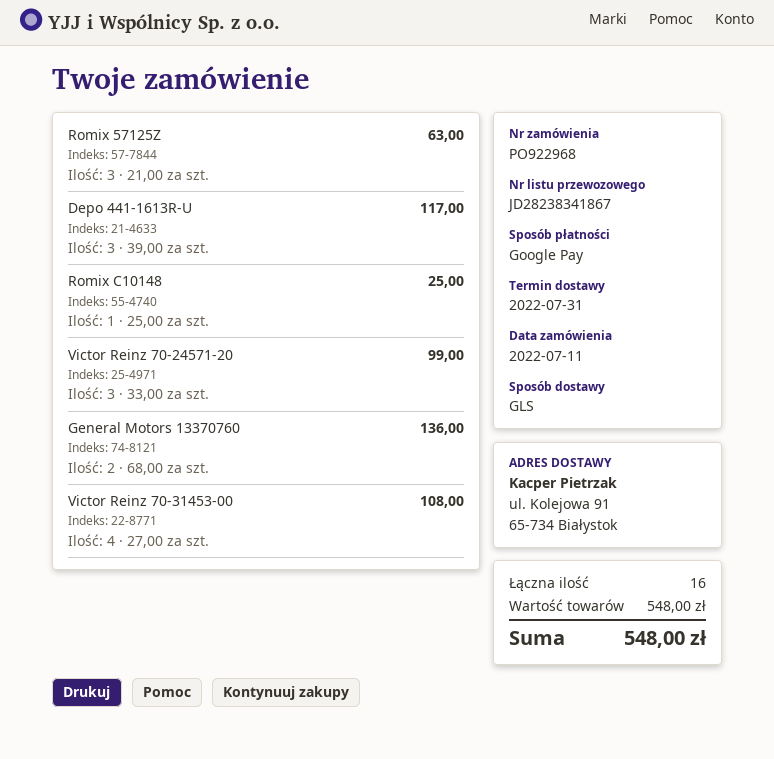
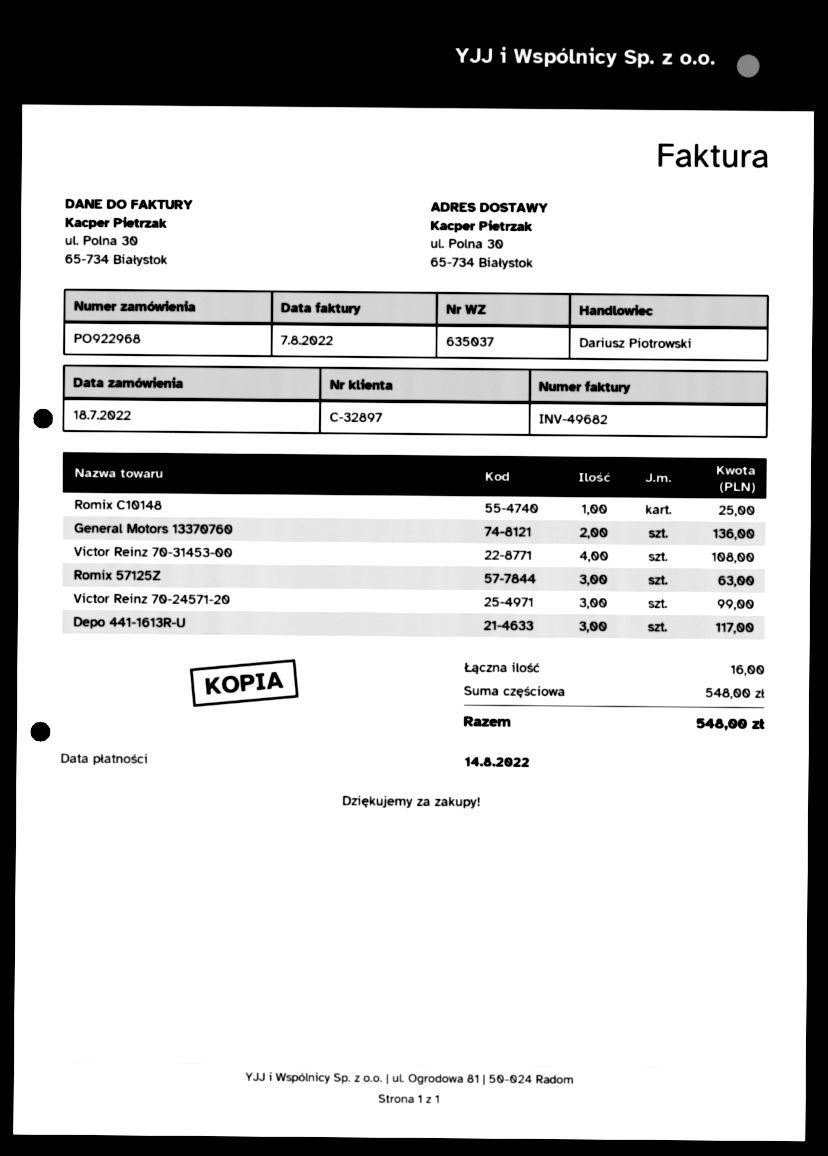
order date: 2022-07-11 -> 2022-07-18
ship to: ul. Kolejowa 91, 65-734 Białystok -> ul. Polna 30, 65-734 Białystok

